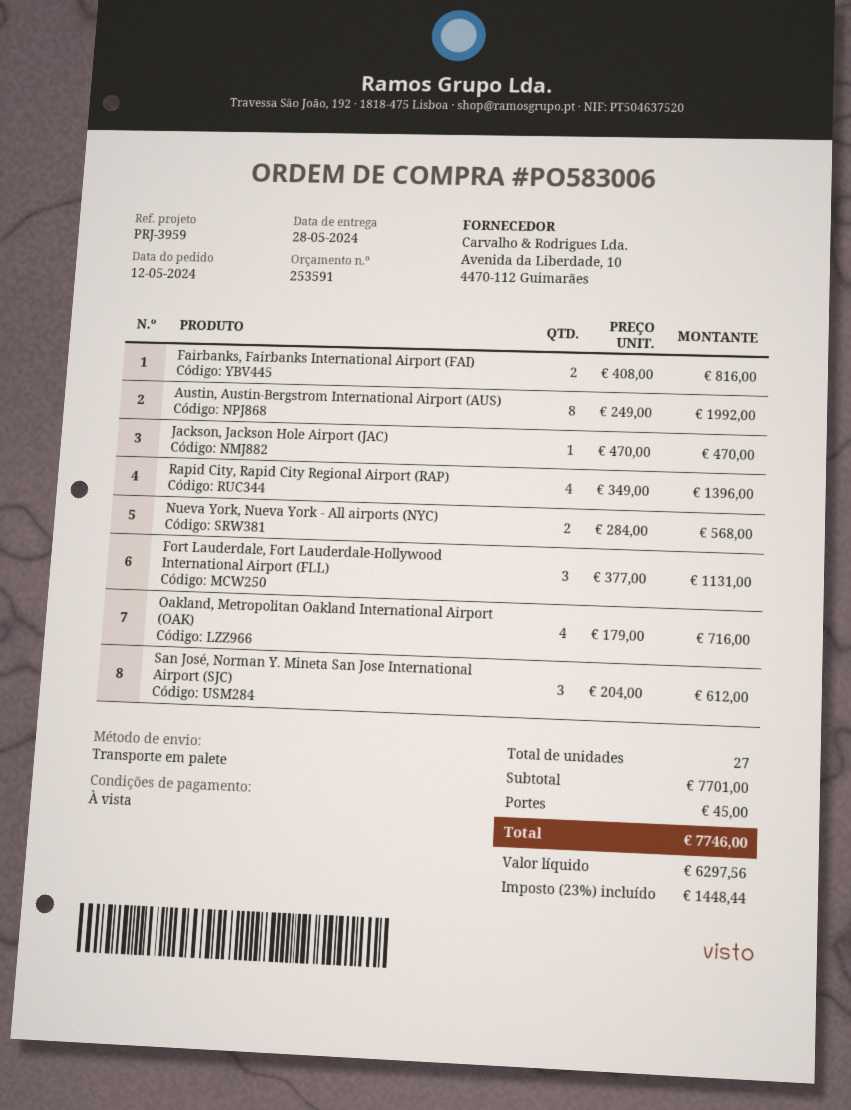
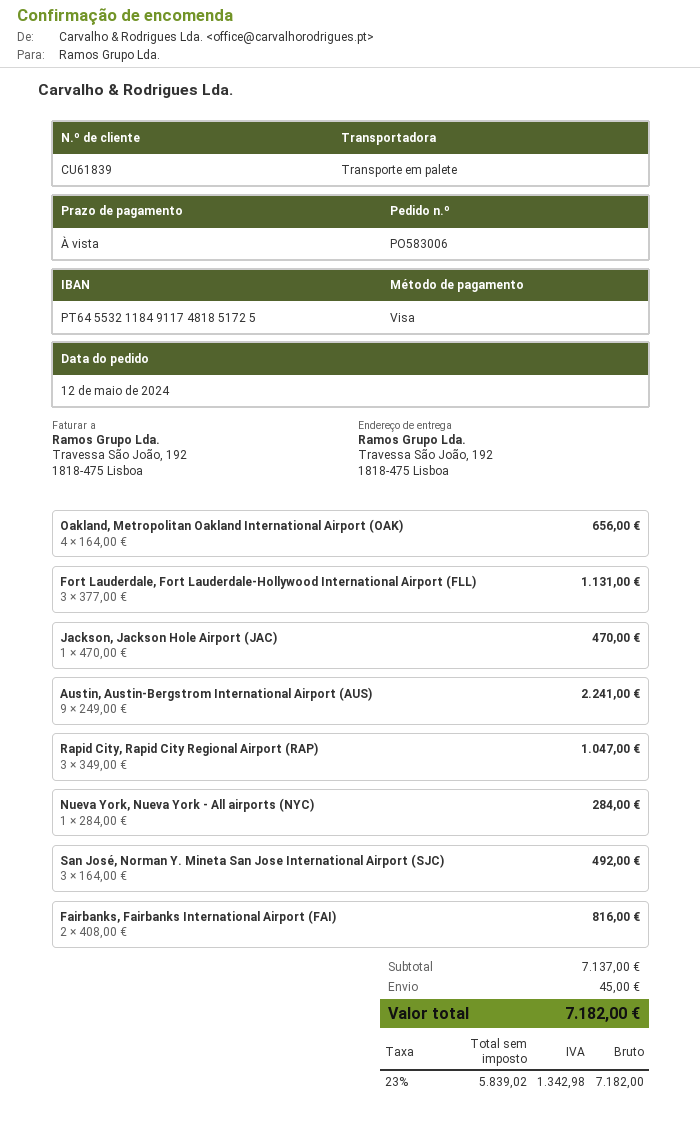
Austin, Austin-Bergstrom International Airport (AUS): 8 x 249.00 = 1992.00 -> 9 x 249.00 = 2241.00
Rapid City, Rapid City Regional Airport (RAP): 4 x 349.00 = 1396.00 -> 3 x 349.00 = 1047.00
Nueva York, Nueva York - All airports (NYC): 2 x 284.00 = 568.00 -> 1 x 284.00 = 284.00
Oakland, Metropolitan Oakland International Airport (OAK): 4 x 179.00 = 716.00 -> 4 x 164.00 = 656.00
San José, Norman Y. Mineta San Jose International Airport (SJC): 3 x 204.00 = 612.00 -> 3 x 164.00 = 492.00
subtotal: 7701.00 -> 7137.00
net: 6297.56 -> 5839.02
tax: 23% = 1448.44 -> 23% = 1342.98
total: 7746.00 -> 7182.00

